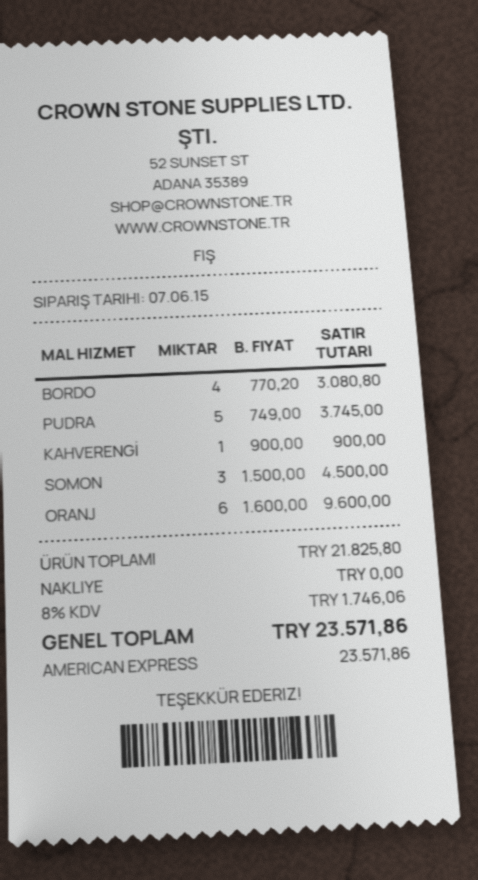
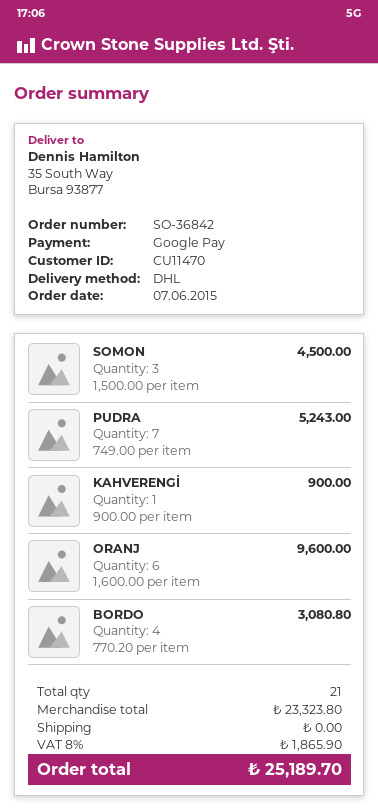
payment method: American Express -> Google Pay
PUDRA: 5 x 749.00 = 3745.00 -> 7 x 749.00 = 5243.00
subtotal: 21825.80 -> 23323.80
tax: 8% = 1746.06 -> 8% = 1865.90
total: 23571.86 -> 25189.70

